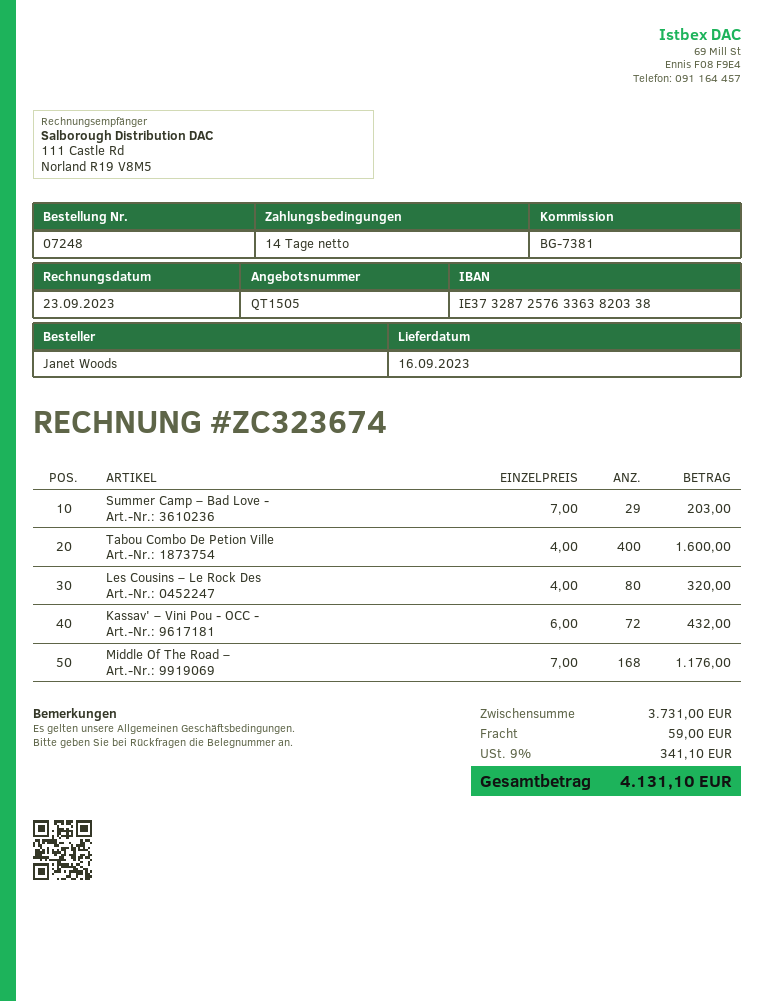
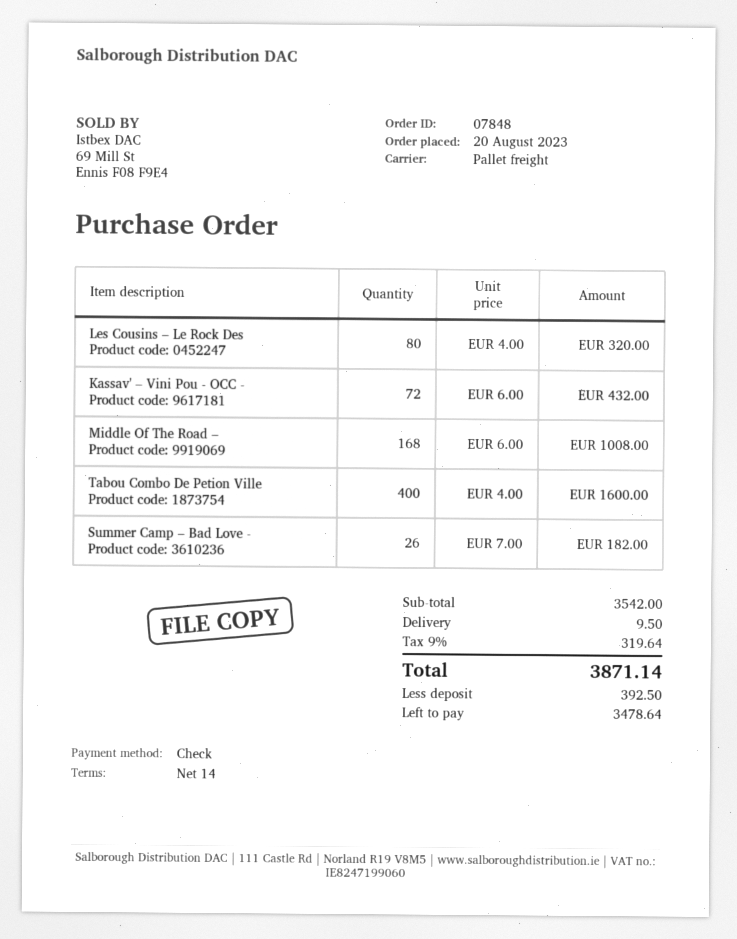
order number: 07248 -> 07848
Summer Camp – Bad Love -: 29 x 7.00 = 203.00 -> 26 x 7.00 = 182.00
Middle Of The Road –: 168 x 7.00 = 1176.00 -> 168 x 6.00 = 1008.00
subtotal: 3731.00 -> 3542.00
shipping: 59.00 -> 9.50
tax: 9% = 341.10 -> 9% = 319.64
total: 4131.10 -> 3871.14

